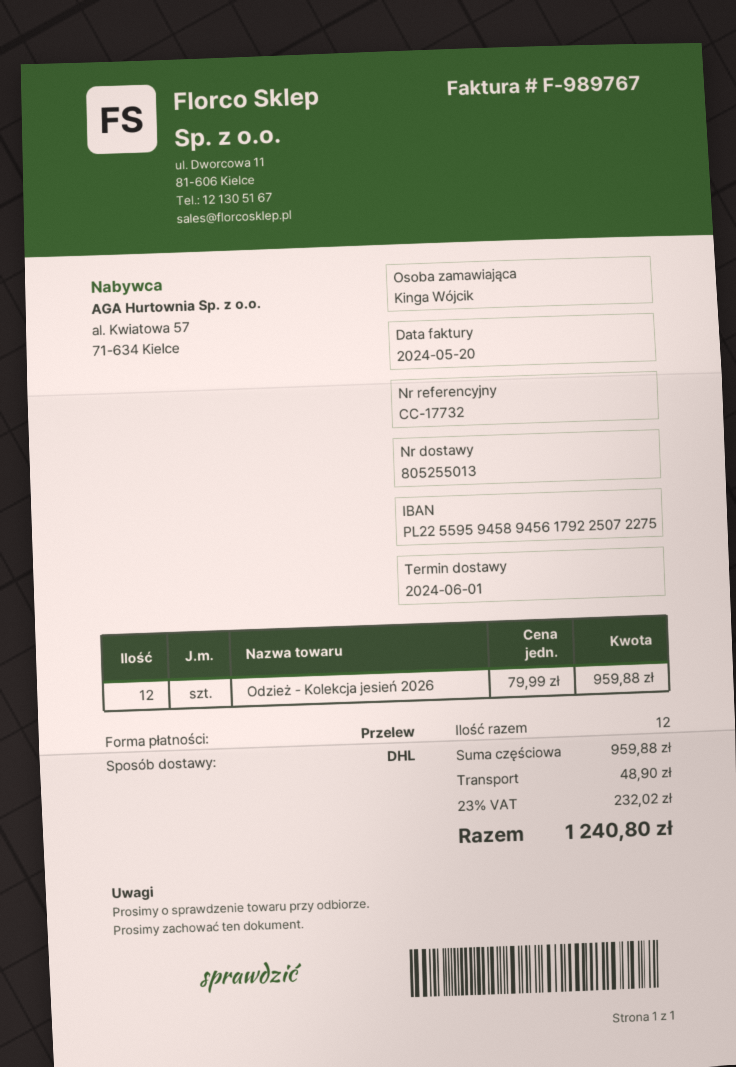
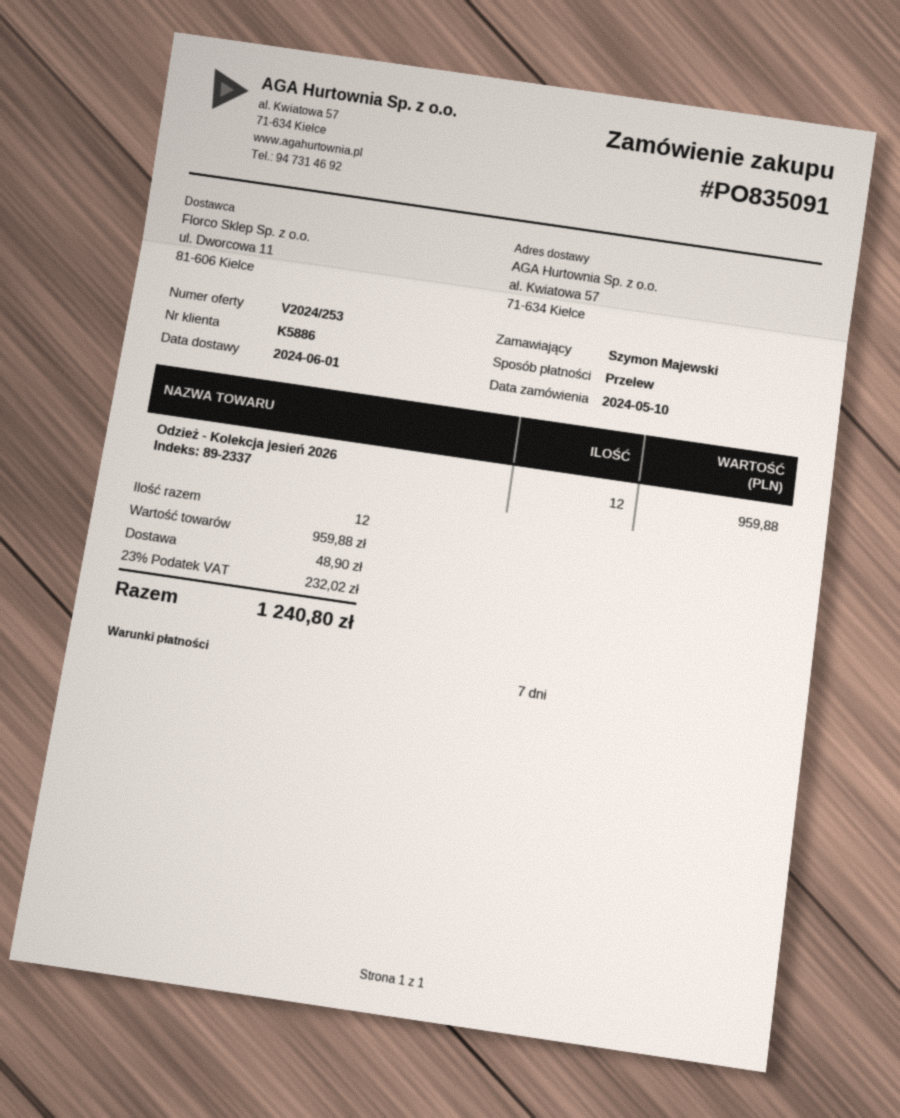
ordered by: Kinga Wójcik -> Szymon Majewski

